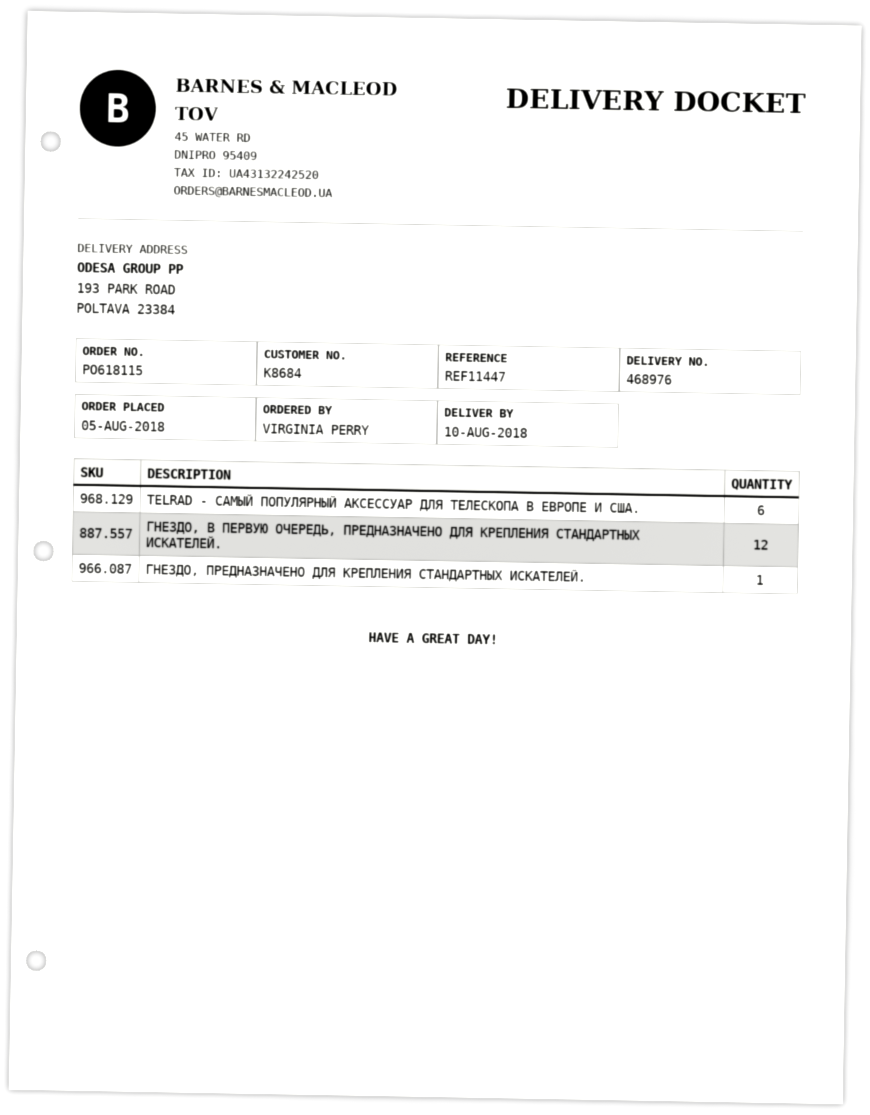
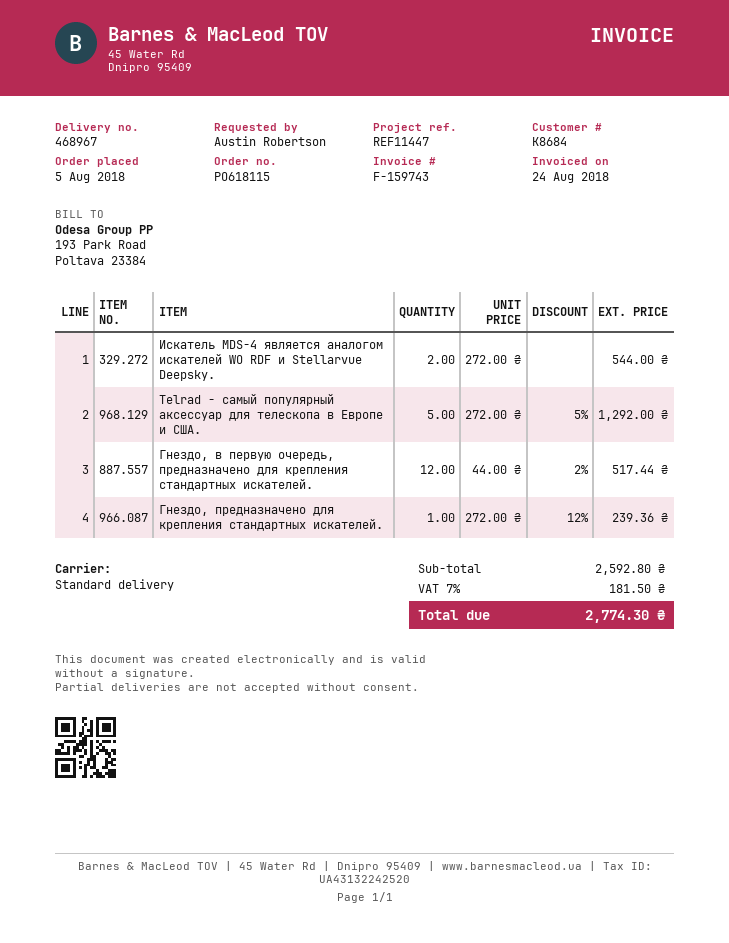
delivery note number: 468976 -> 468967
ordered by: VIRGINIA PERRY -> Austin Robertson
TELRAD - САМЫЙ ПОПУЛЯРНЫЙ АКСЕССУАР ДЛЯ ТЕЛЕСКОПА В ЕВРОПЕ И США.: 6 -> 5
Искатель MDS-4 является аналогом искателей WO RDF и Stellarvue Deepsky.: none -> 2

